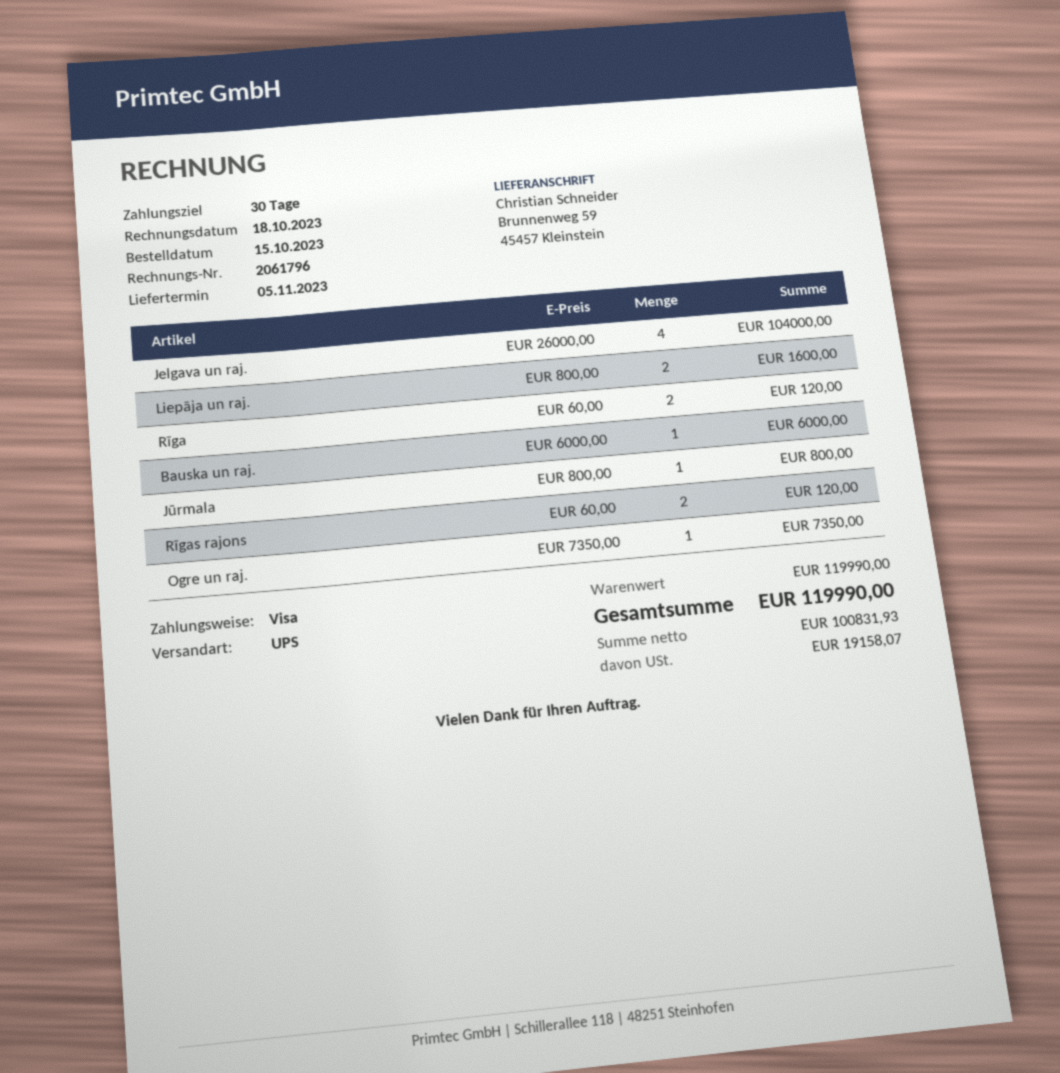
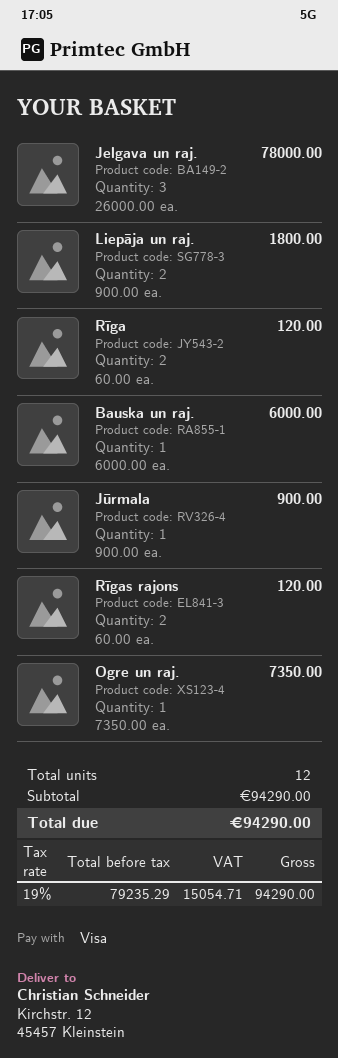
ship to: Brunnenweg 59, 45457 Kleinstein -> Kirchstr. 12, 45457 Kleinstein
Jelgava un raj.: 4 x 26000.00 = 104000.00 -> 3 x 26000.00 = 78000.00
Liepāja un raj.: 2 x 800.00 = 1600.00 -> 2 x 900.00 = 1800.00
Jūrmala: 1 x 800.00 = 800.00 -> 1 x 900.00 = 900.00
subtotal: 119990.00 -> 94290.00
net: 100831.93 -> 79235.29
tax: 19158.07 -> 15054.71
total: 119990.00 -> 94290.00

